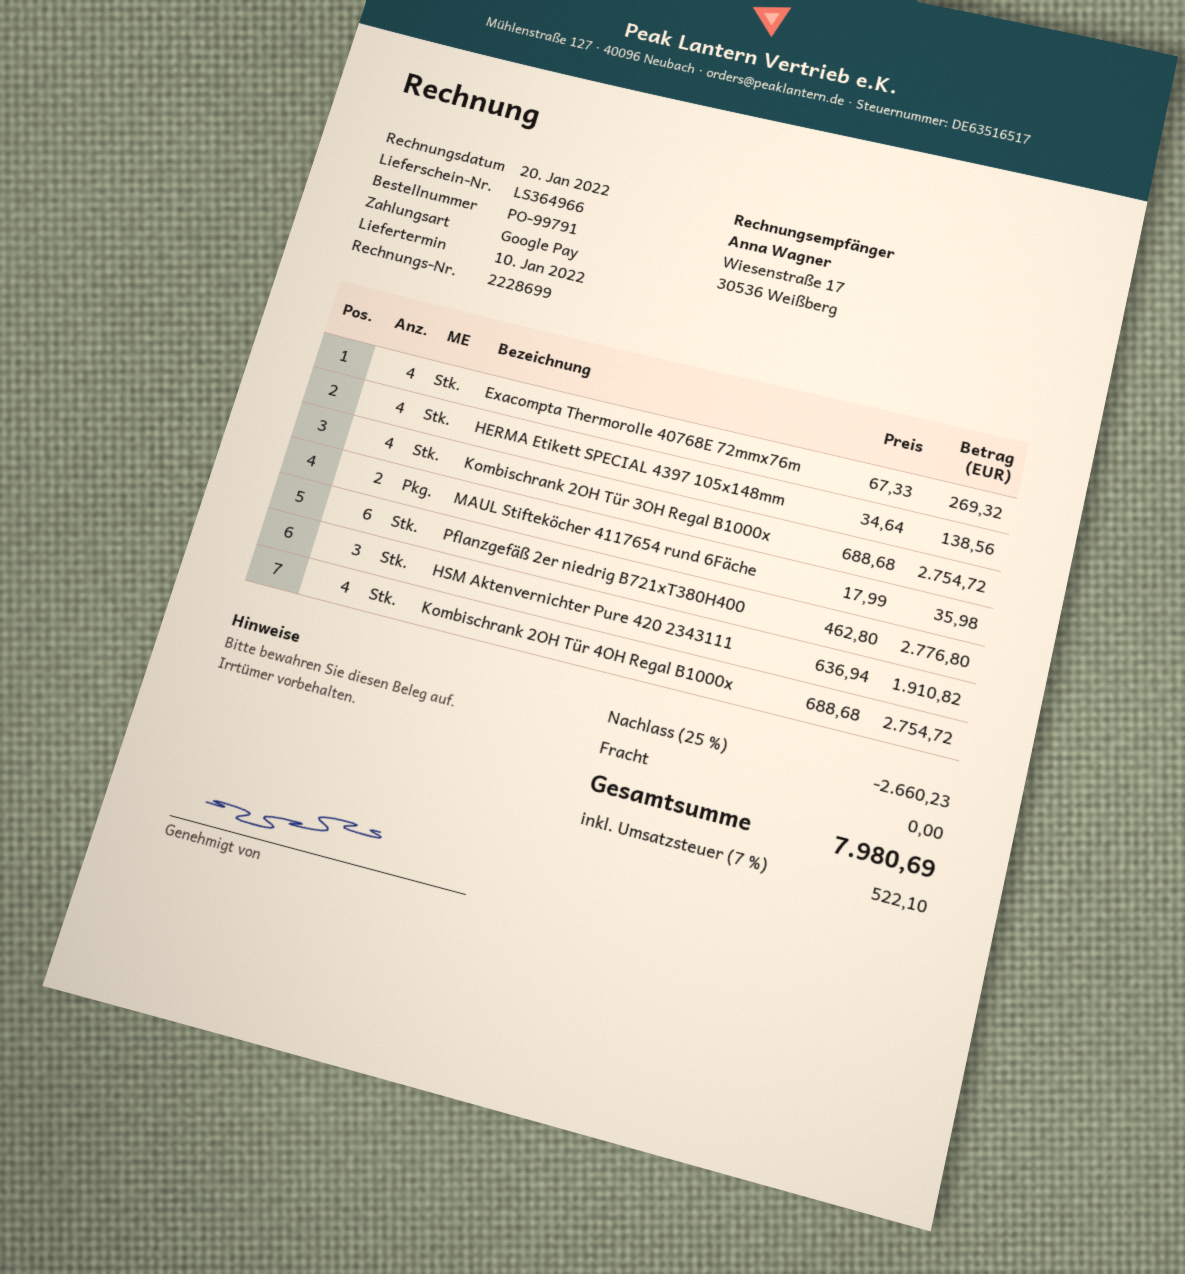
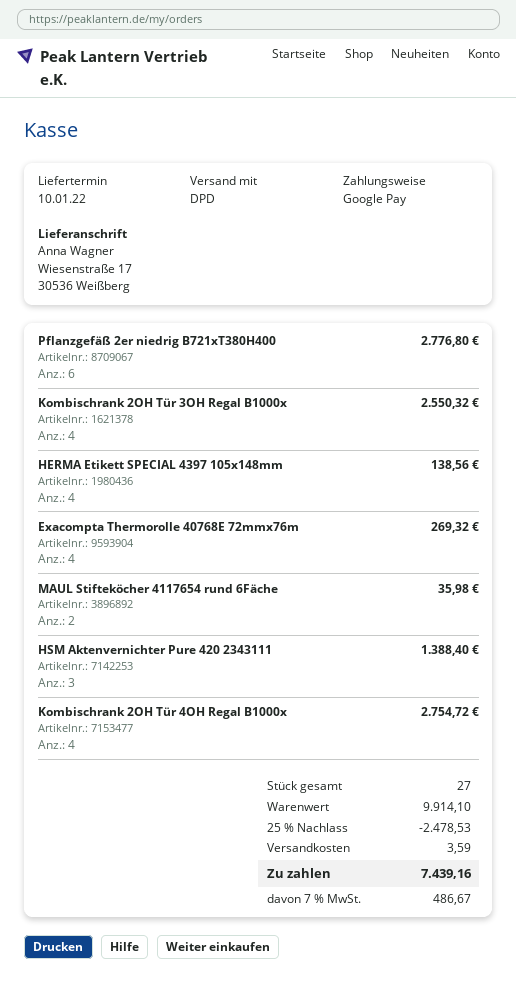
Kombischrank 2OH Tür 3OH Regal B1000x: 4 for 2754.72 -> 4 for 2550.32
HSM Aktenvernichter Pure 420 2343111: 3 for 1910.82 -> 3 for 1388.40
discount: 25% = 2660.23 -> 25% = 2478.53
shipping: 0.00 -> 3.59
tax: 7% = 522.10 -> 7% = 486.67
total: 7980.69 -> 7439.16

